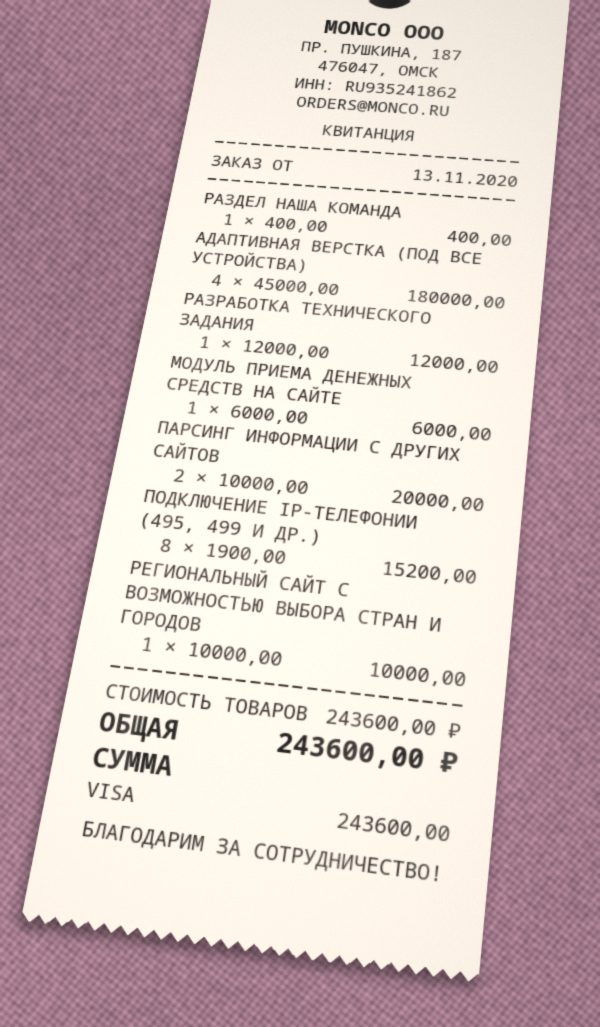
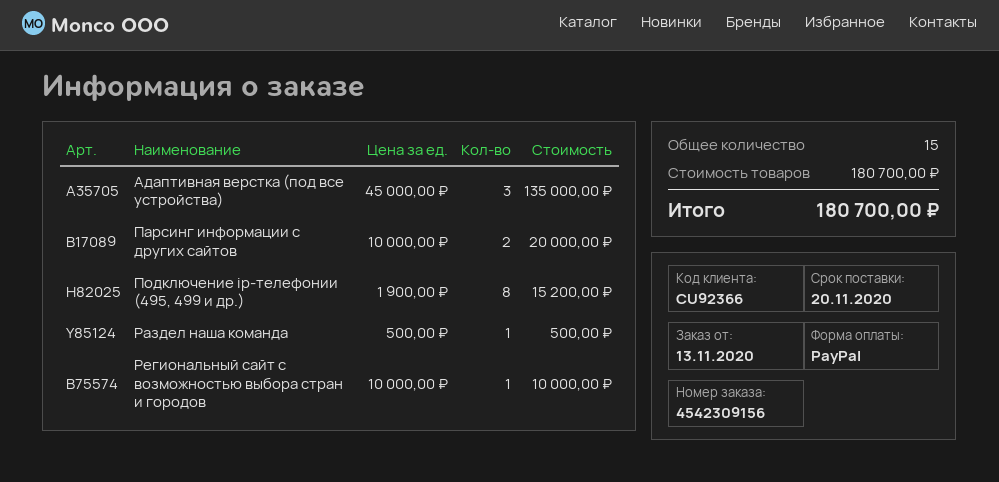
payment method: Visa -> PayPal
РАЗДЕЛ НАША КОМАНДА: 1 x 400.00 = 400.00 -> 1 x 500.00 = 500.00
АДАПТИВНАЯ ВЕРСТКА (ПОД ВСЕ УСТРОЙСТВА): 4 x 45000.00 = 180000.00 -> 3 x 45000.00 = 135000.00
РАЗРАБОТКА ТЕХНИЧЕСКОГО ЗАДАНИЯ: 1 x 12000.00 = 12000.00 -> none
МОДУЛЬ ПРИЕМА ДЕНЕЖНЫХ СРЕДСТВ НА САЙТЕ: 1 x 6000.00 = 6000.00 -> none
subtotal: 243600.00 -> 180700.00
total: 243600.00 -> 180700.00

